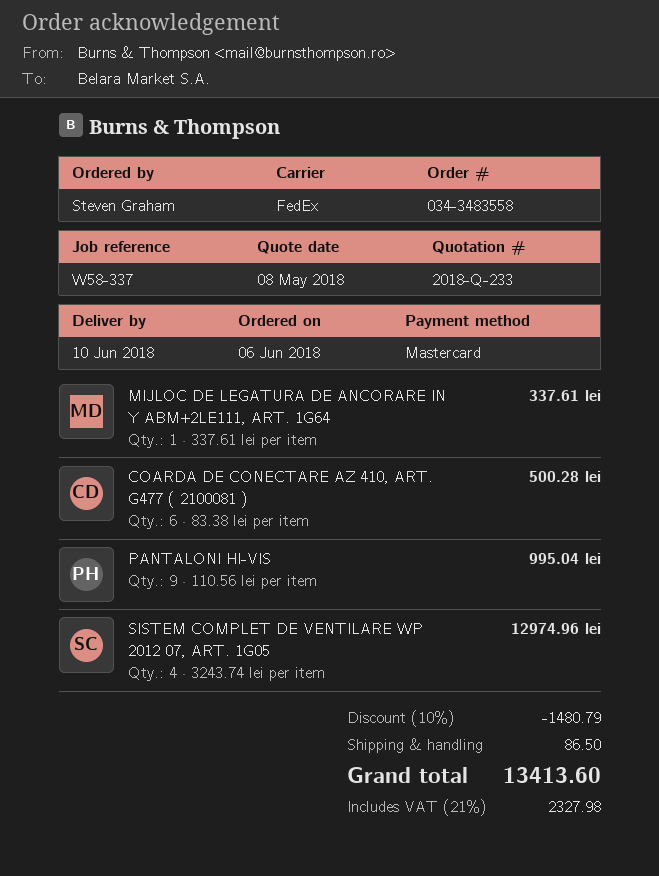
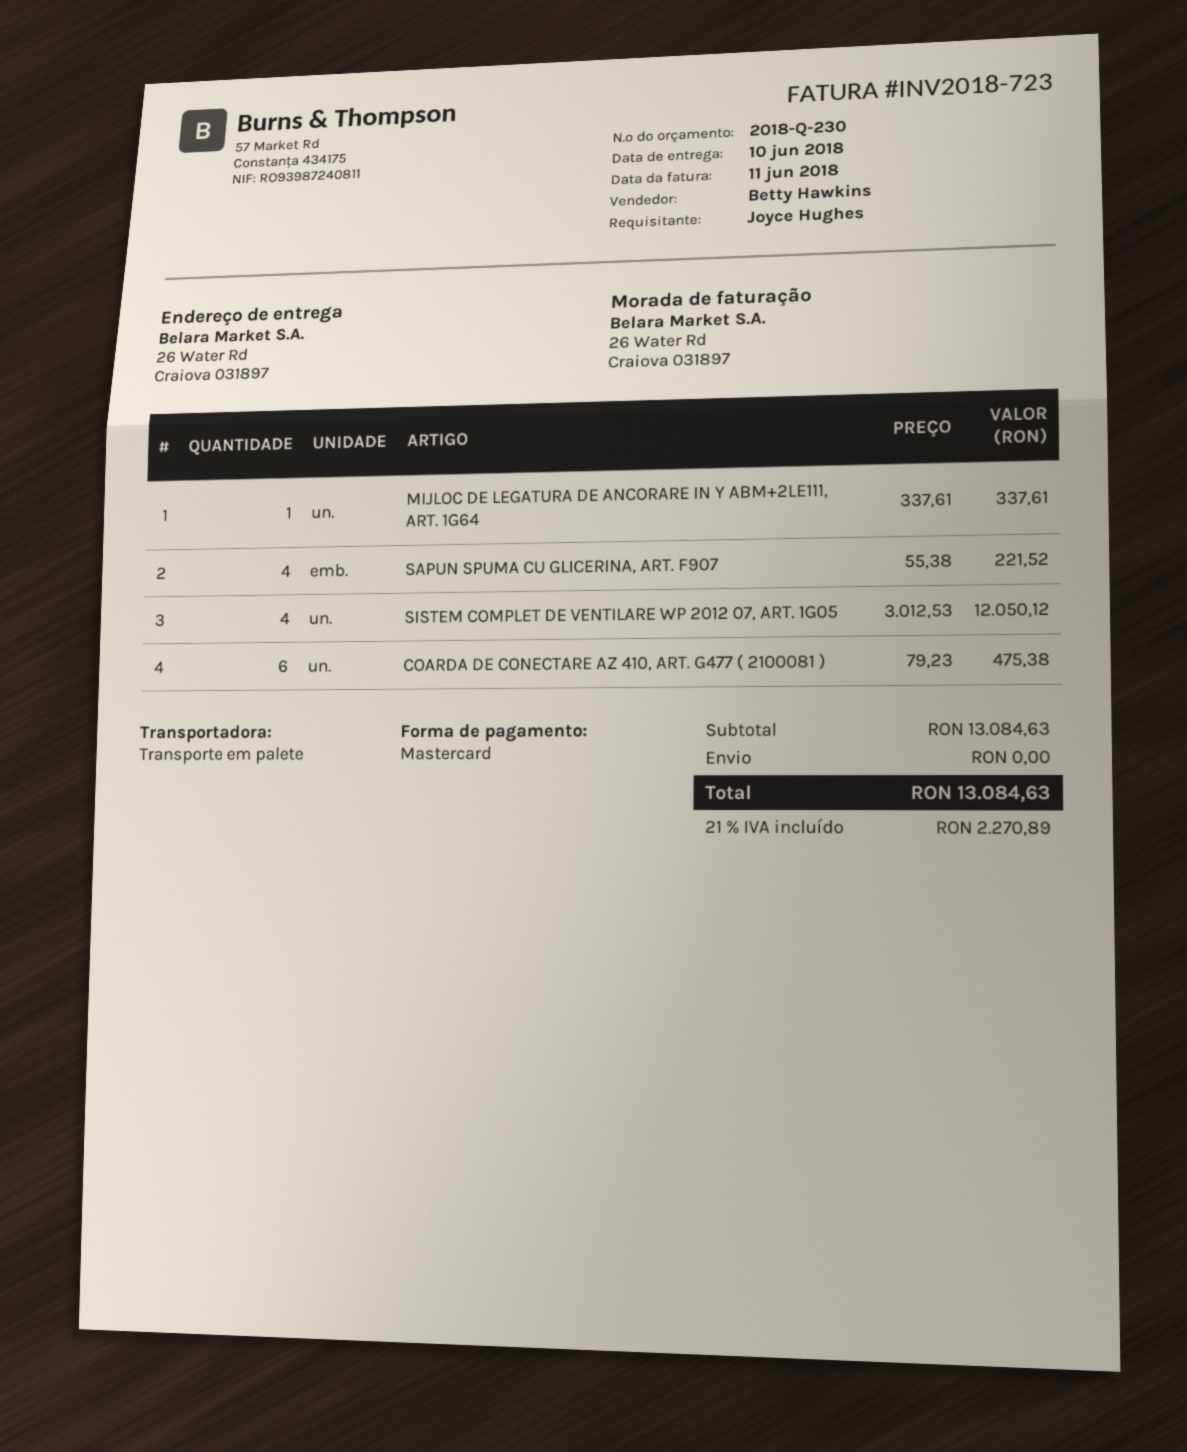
quote number: 2018-Q-233 -> 2018-Q-230
ordered by: Steven Graham -> Joyce Hughes
shipping method: FedEx -> pallet freight
COARDA DE CONECTARE AZ 410, ART. G477 ( 2100081 ): 6 x 83.38 = 500.28 -> 6 x 79.23 = 475.38
PANTALONI HI-VIS: 9 x 110.56 = 995.04 -> none
SISTEM COMPLET DE VENTILARE WP 2012 07, ART. 1G05: 4 x 3243.74 = 12974.96 -> 4 x 3012.53 = 12050.12
SAPUN SPUMA CU GLICERINA, ART. F907: none -> 4 x 55.38 = 221.52
discount: 10% = 1480.79 -> none
shipping: 86.50 -> 0.00
tax: 21% = 2327.98 -> 21% = 2270.89
total: 13413.60 -> 13084.63

